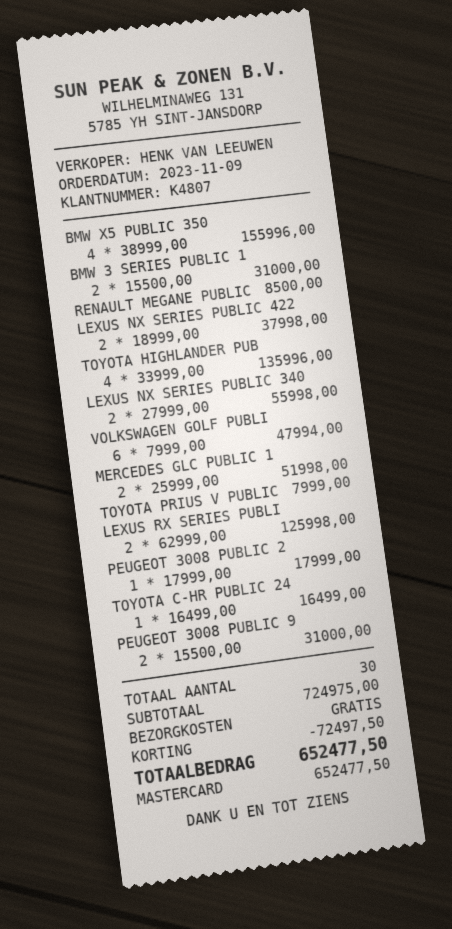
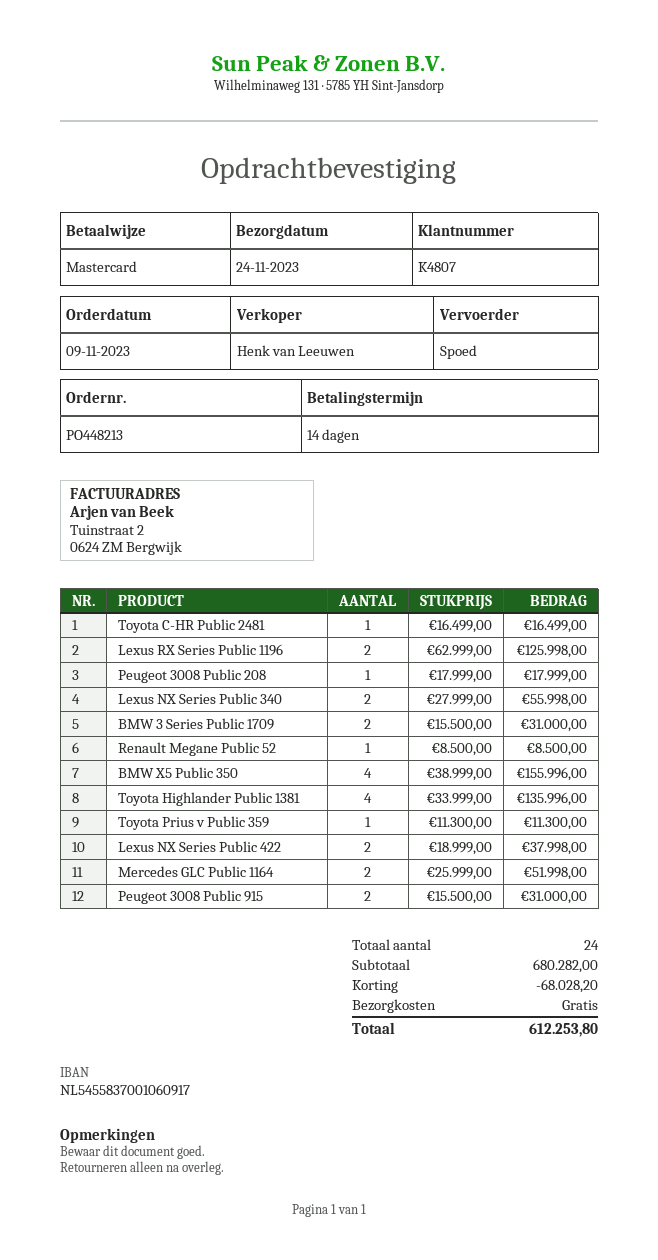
VOLKSWAGEN GOLF PUBLI: 6 x 7999.00 = 47994.00 -> none
TOYOTA PRIUS V PUBLIC: 1 x 7999.00 = 7999.00 -> 1 x 11300.00 = 11300.00
total quantity: 30 -> 24
subtotal: 724975.00 -> 680282.00
discount: 72497.50 -> 68028.20
total: 652477.50 -> 612253.80

